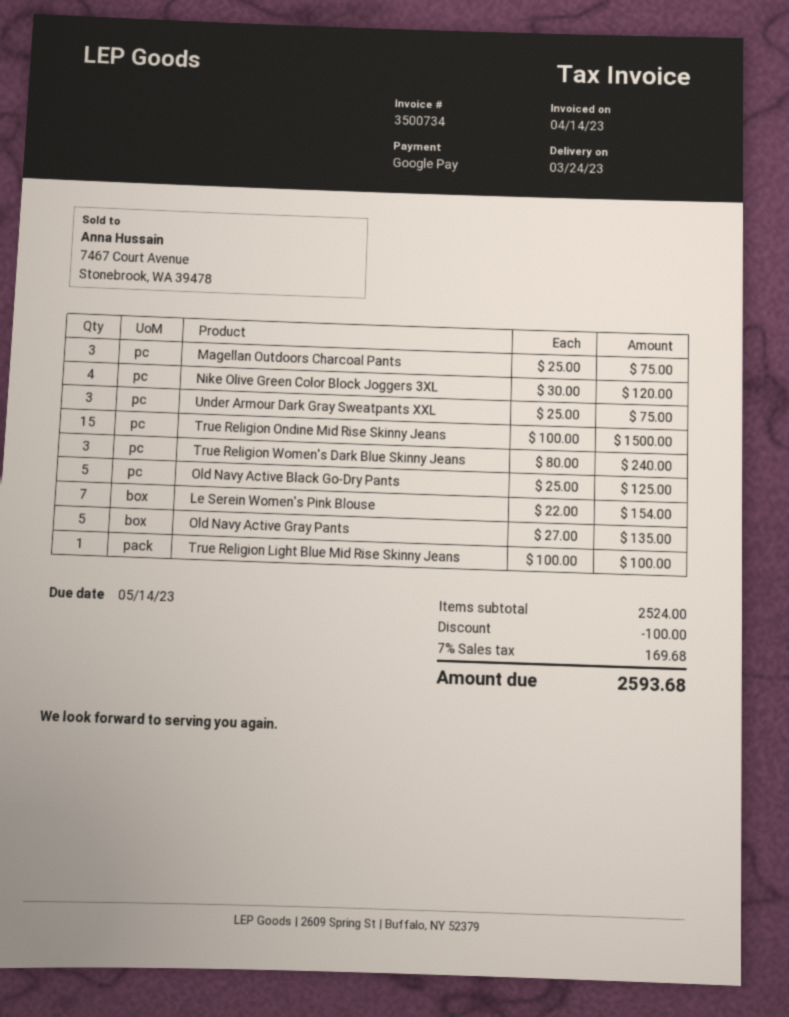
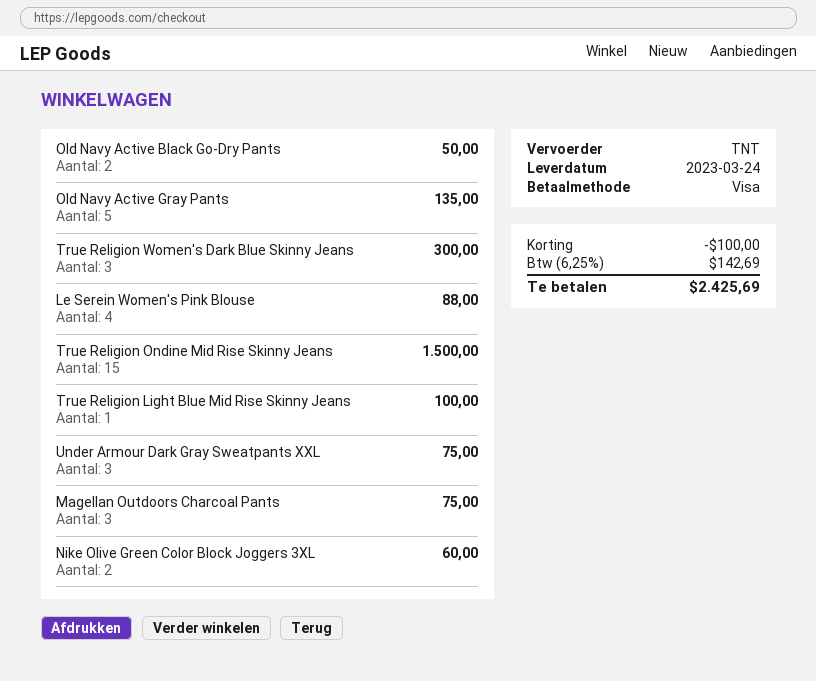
payment method: Google Pay -> Visa
Nike Olive Green Color Block Joggers 3XL: 4 for 120.00 -> 2 for 60.00
True Religion Women's Dark Blue Skinny Jeans: 3 for 240.00 -> 3 for 300.00
Old Navy Active Black Go-Dry Pants: 5 for 125.00 -> 2 for 50.00
Le Serein Women's Pink Blouse: 7 for 154.00 -> 4 for 88.00
tax: 7% = 169.68 -> 6.25% = 142.69
total: 2593.68 -> 2425.69

